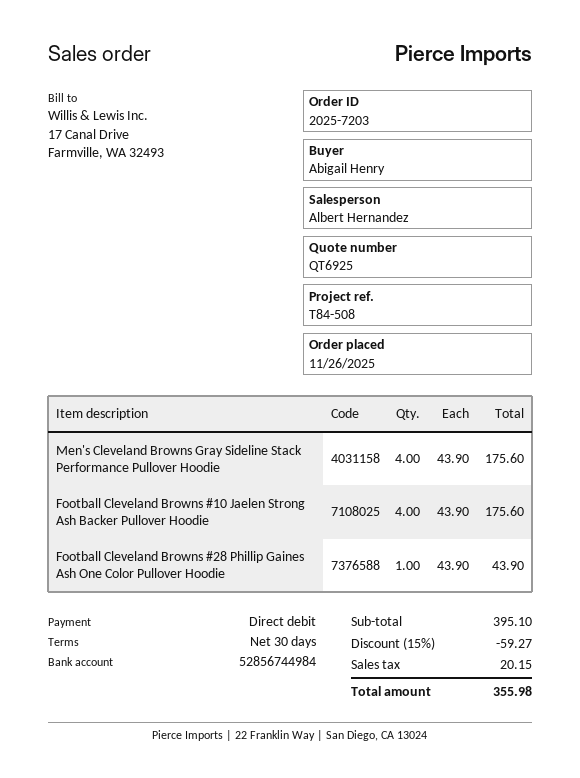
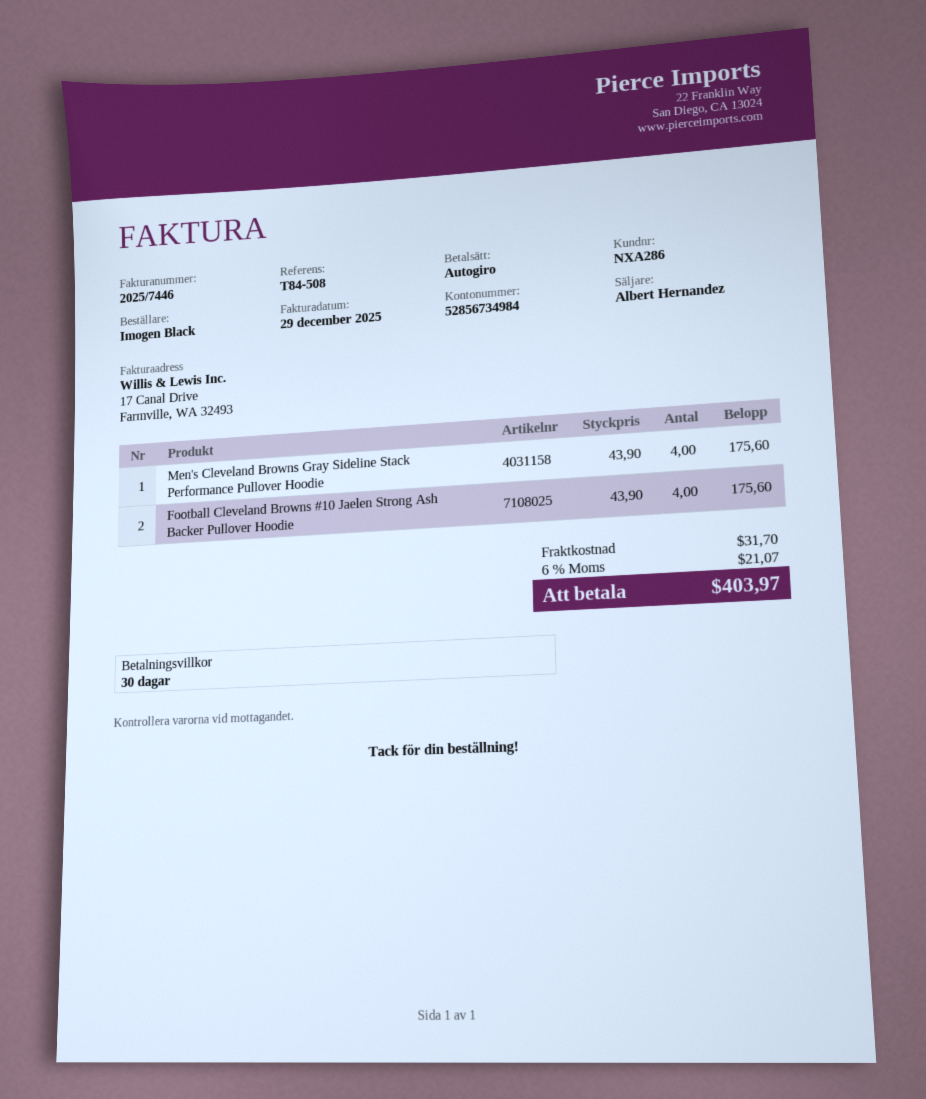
ordered by: Abigail Henry -> Imogen Black
bank account: 52856744984 -> 52856734984
Football Cleveland Browns #28 Phillip Gaines Ash One Color Pullover Hoodie: 1 x 43.90 = 43.90 -> none
discount: 15% = 59.27 -> none
shipping: none -> 31.70
tax: 20.15 -> 21.07
total: 355.98 -> 403.97

